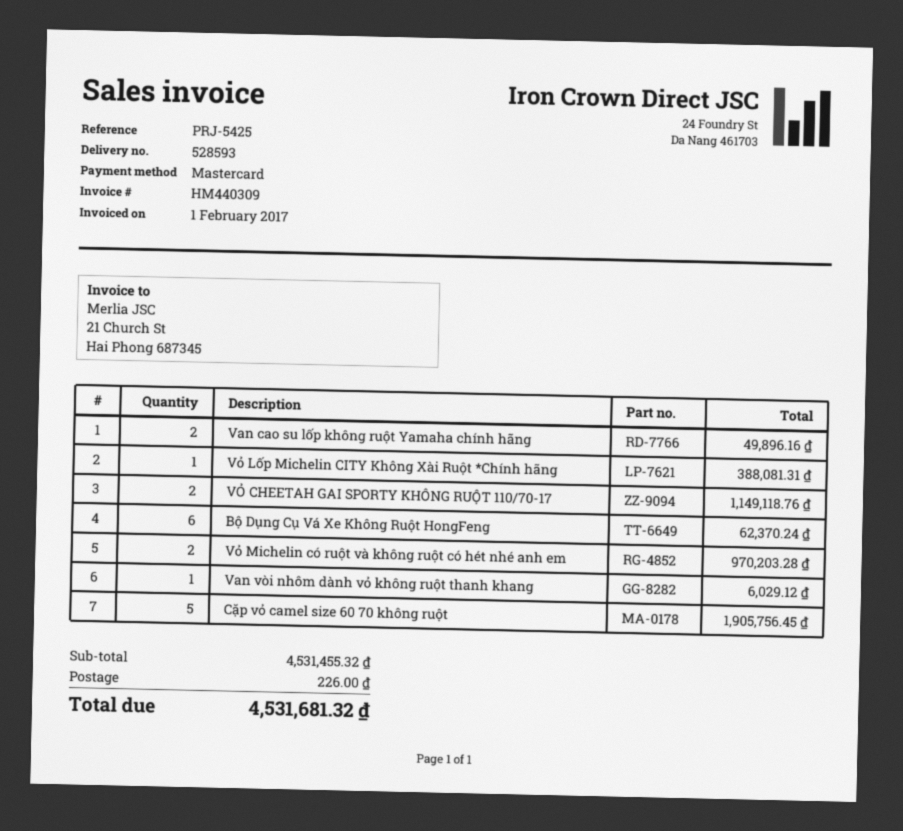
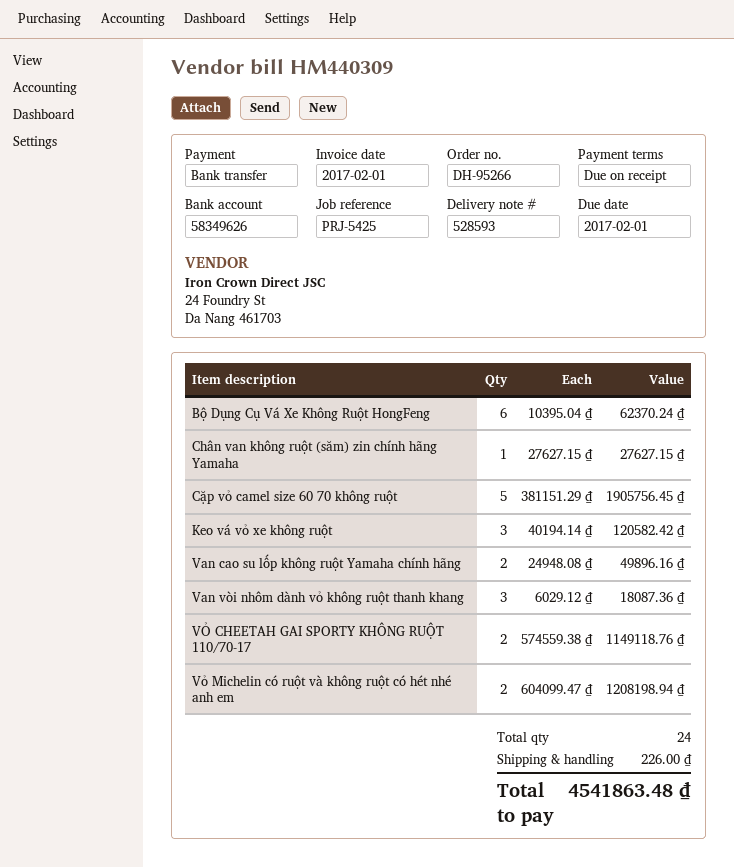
payment method: Mastercard -> bank transfer
Vỏ Lốp Michelin CITY Không Xài Ruột *Chính hãng: 1 for 388081.31 -> none
Vỏ Michelin có ruột và không ruột có hét nhé anh em: 2 for 970203.28 -> 2 for 1208198.94
Van vòi nhôm dành vỏ không ruột thanh khang: 1 for 6029.12 -> 3 for 18087.36
Chân van không ruột (săm) zin chính hãng Yamaha: none -> 1 for 27627.15
Keo vá vỏ xe không ruột: none -> 3 for 120582.42
total: 4531681.32 -> 4541863.48

